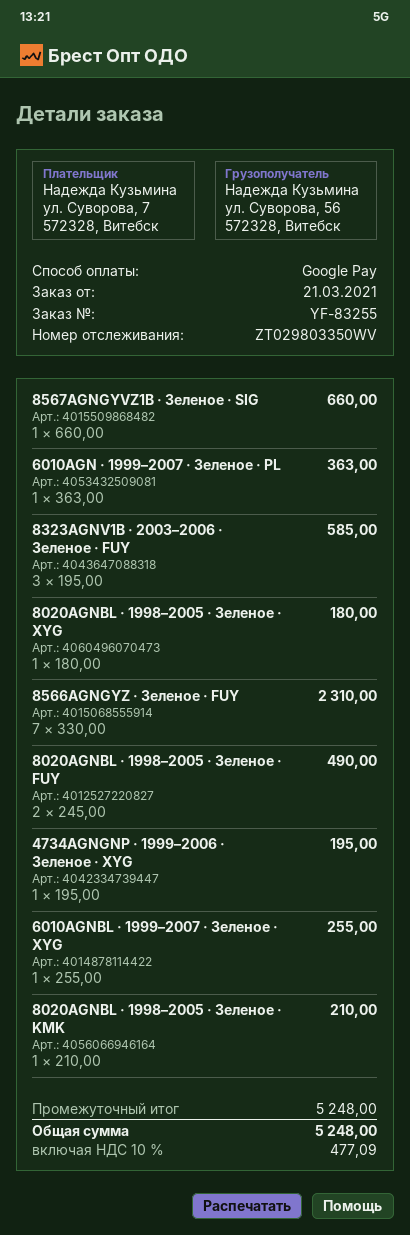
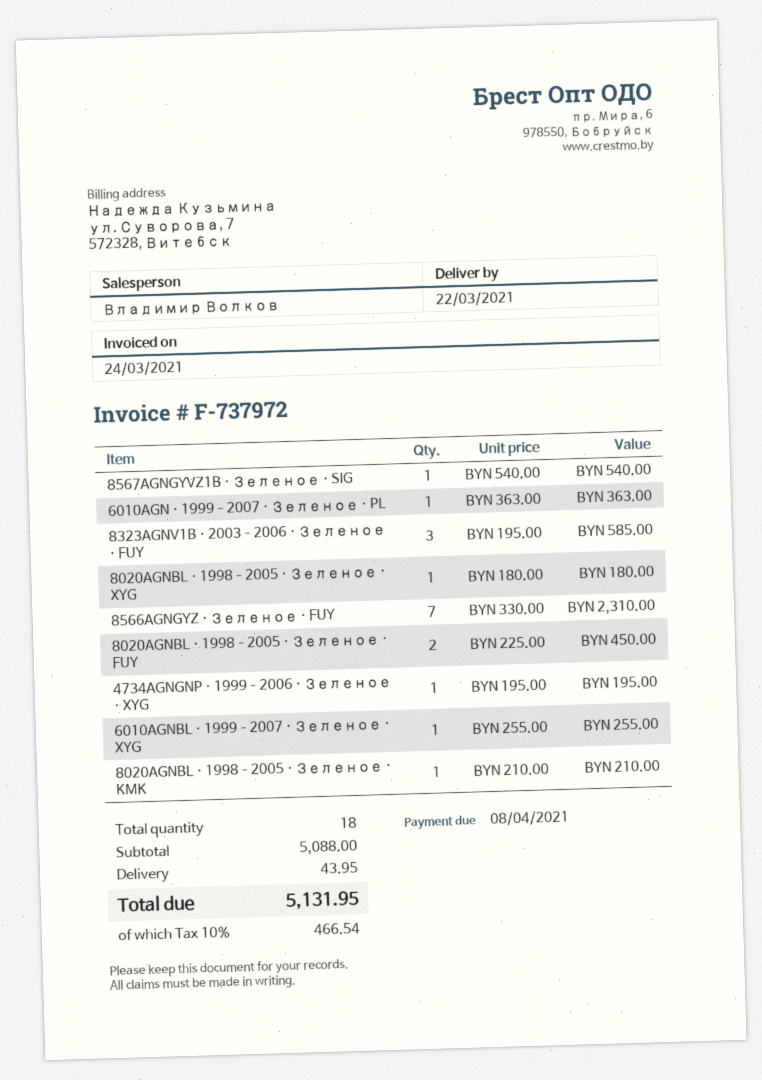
8567AGNGYVZ1B · Зеленое · SIG: 1 x 660.00 = 660.00 -> 1 x 540.00 = 540.00
8020AGNBL · 1998–2005 · Зеленое · FUY: 2 x 245.00 = 490.00 -> 2 x 225.00 = 450.00
subtotal: 5248.00 -> 5088.00
shipping: none -> 43.95
tax: 10% = 477.09 -> 10% = 466.54
total: 5248.00 -> 5131.95

